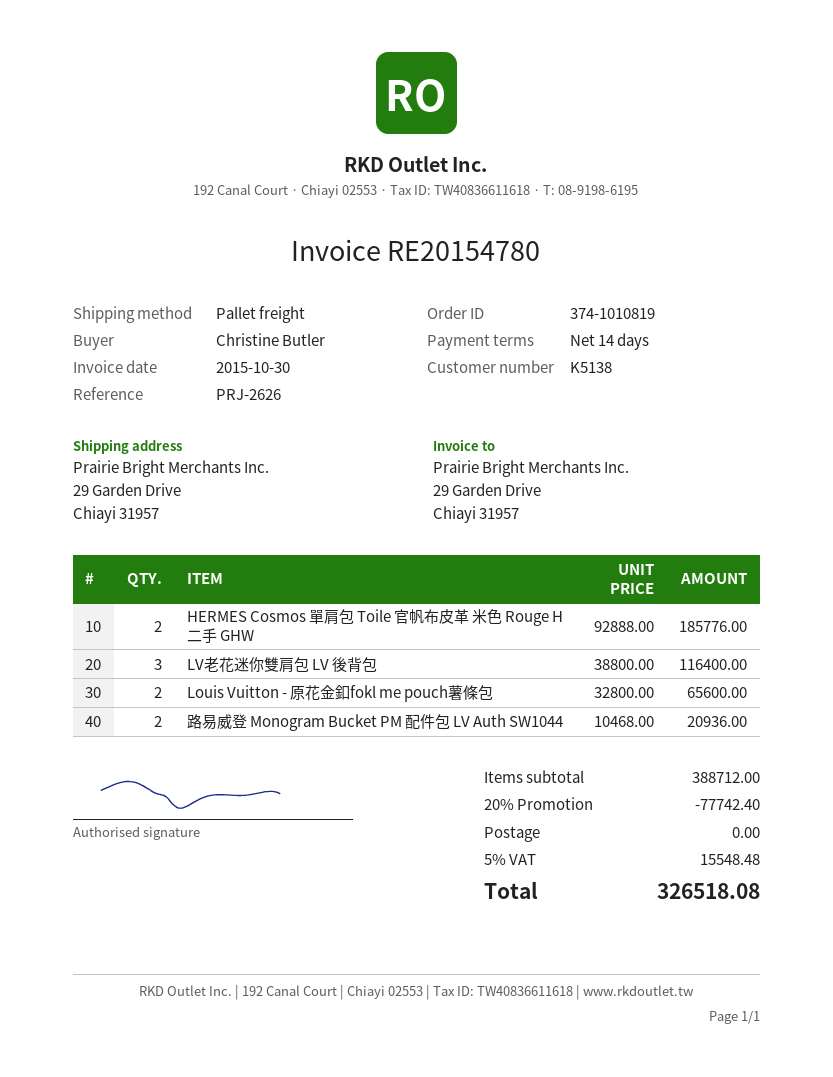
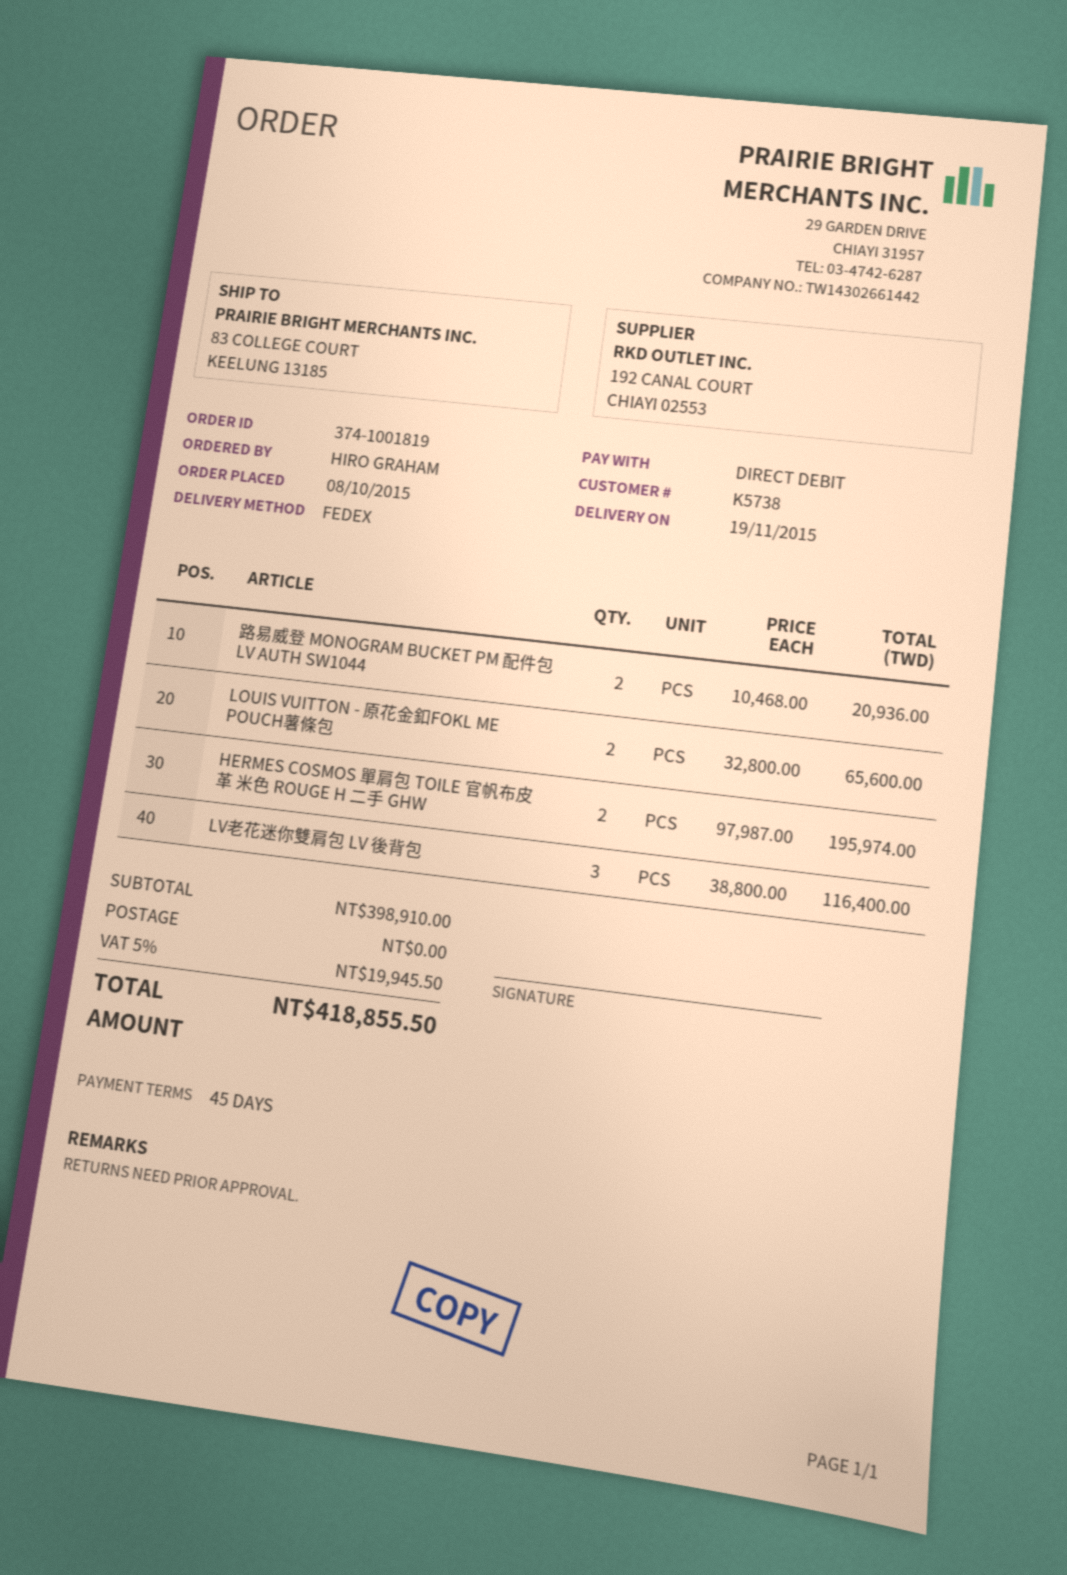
order number: 374-1010819 -> 374-1001819
payment terms: 14 days -> 45 days
customer number: K5138 -> K5738
ordered by: Christine Butler -> HIRO GRAHAM
shipping method: pallet freight -> FedEx
ship to: 29 Garden Drive, Chiayi 31957 -> 83 COLLEGE COURT, KEELUNG 13185
HERMES Cosmos 單肩包 Toile 官帆布皮革 米色 Rouge H 二手 GHW: 2 x 92888.00 = 185776.00 -> 2 x 97987.00 = 195974.00
subtotal: 388712.00 -> 398910.00
discount: 20% = 77742.40 -> none
tax: 5% = 15548.48 -> 5% = 19945.50
total: 326518.08 -> 418855.50

